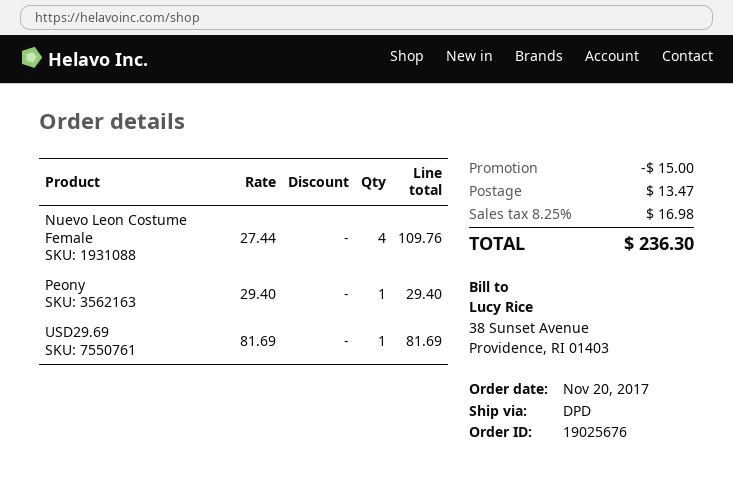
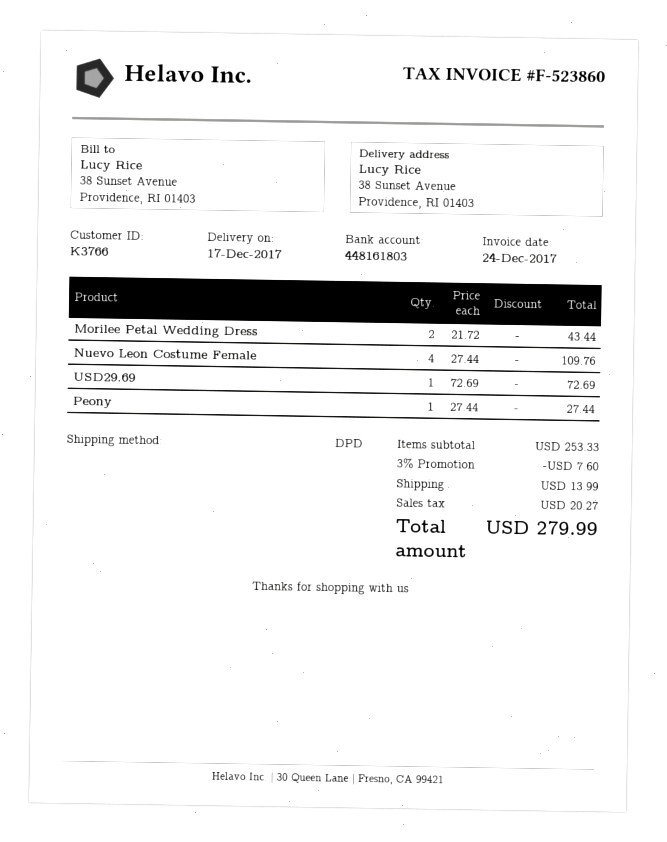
Peony: 1 x 29.40 = 29.40 -> 1 x 27.44 = 27.44
USD29.69: 1 x 81.69 = 81.69 -> 1 x 72.69 = 72.69
Morilee Petal Wedding Dress: none -> 2 x 21.72 = 43.44
discount: 15.00 -> 7.60
shipping: 13.47 -> 13.99
tax: 16.98 -> 20.27
total: 236.30 -> 279.99

